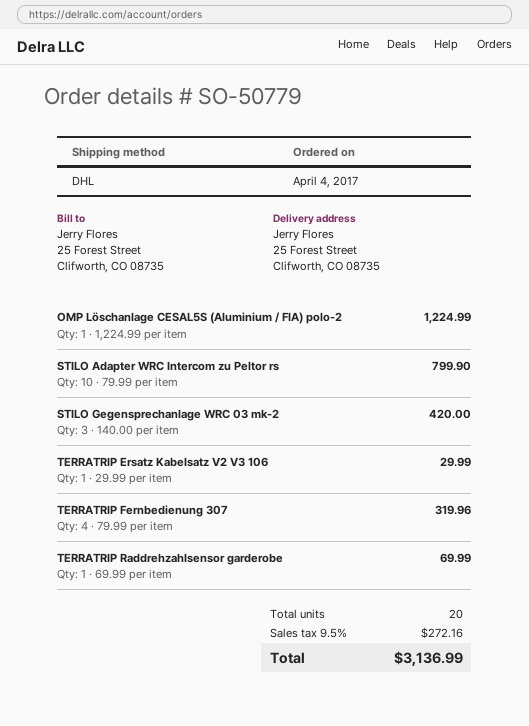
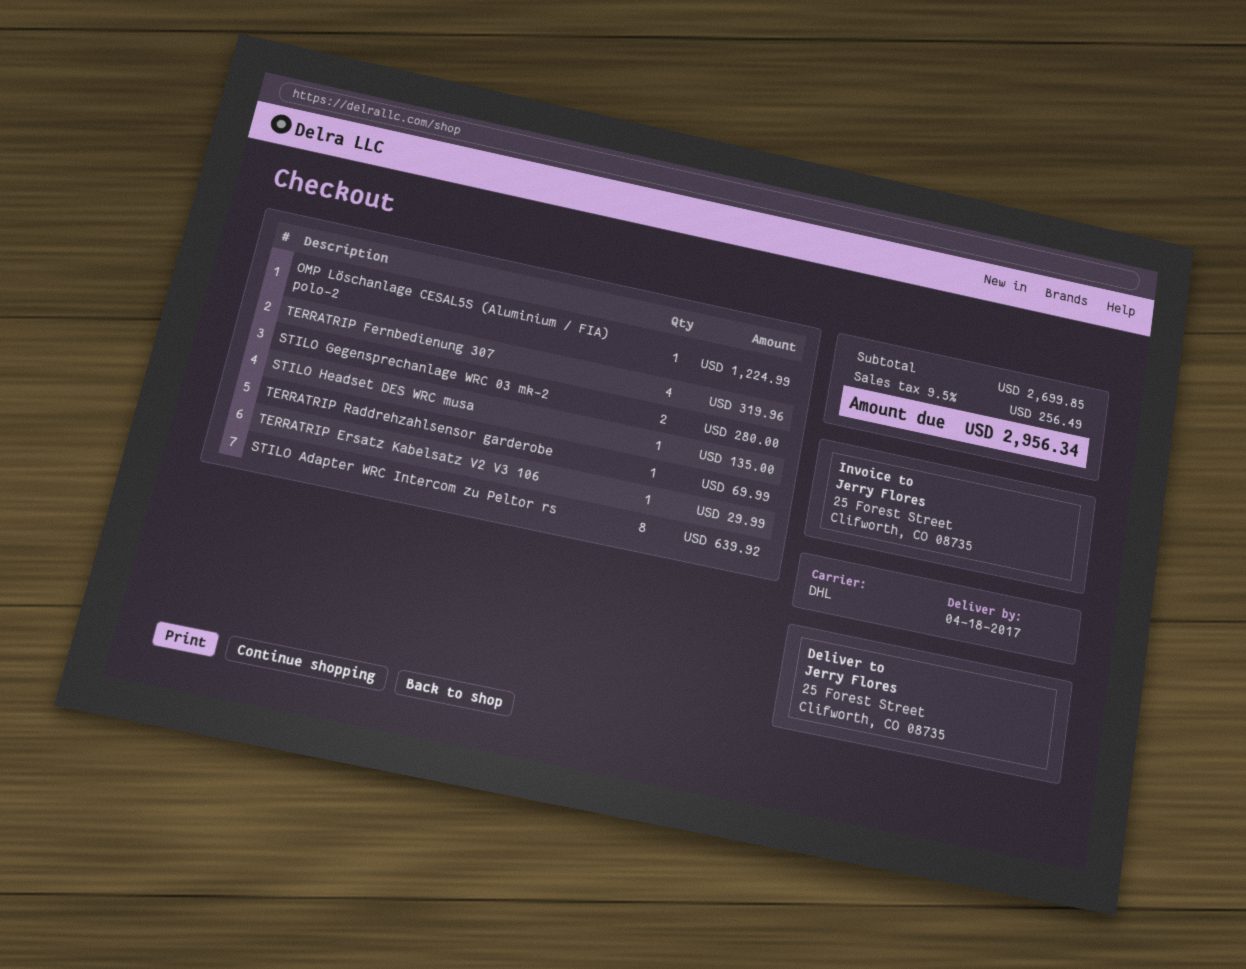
STILO Adapter WRC Intercom zu Peltor rs: 10 for 799.90 -> 8 for 639.92
STILO Gegensprechanlage WRC 03 mk-2: 3 for 420.00 -> 2 for 280.00
STILO Headset DES WRC musa: none -> 1 for 135.00
tax: 9.5% = 272.16 -> 9.5% = 256.49
total: 3136.99 -> 2956.34

